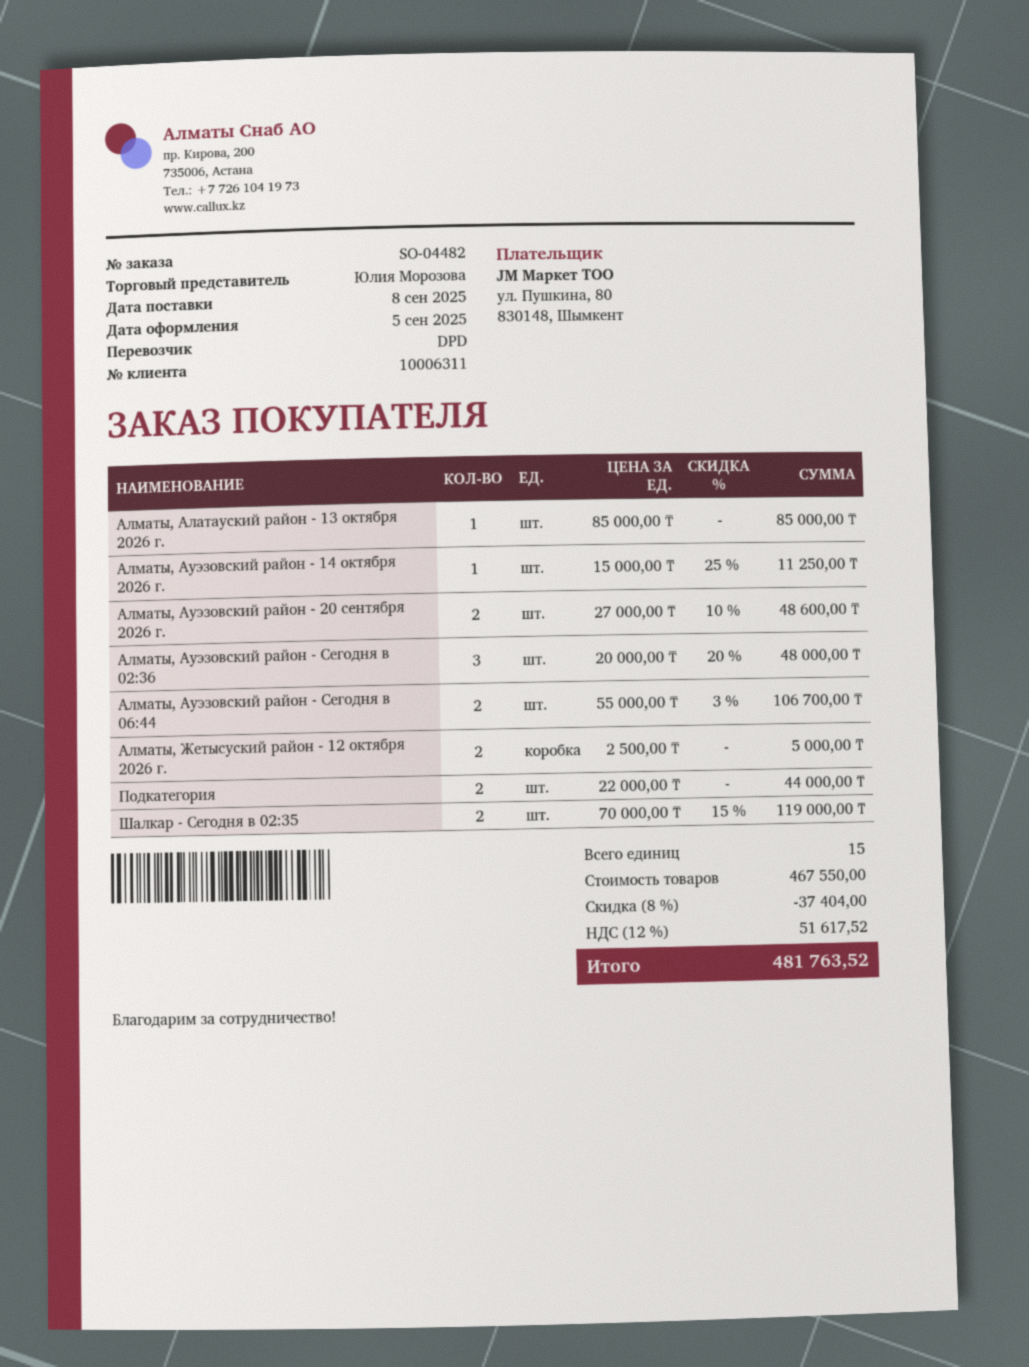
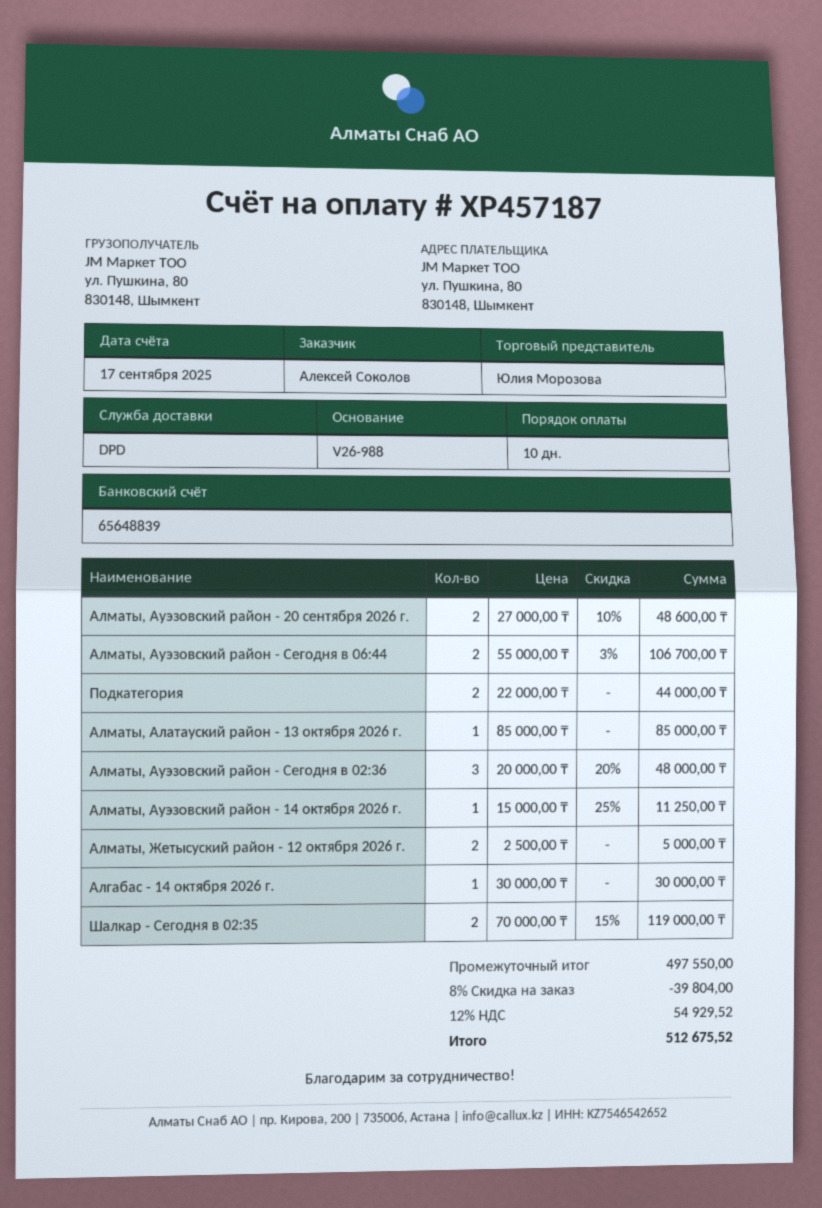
Алгабас - 14 октября 2026 г.: none -> 1 x 30000.00 = 30000.00
subtotal: 467550.00 -> 497550.00
discount: 8% = 37404.00 -> 8% = 39804.00
tax: 12% = 51617.52 -> 12% = 54929.52
total: 481763.52 -> 512675.52

